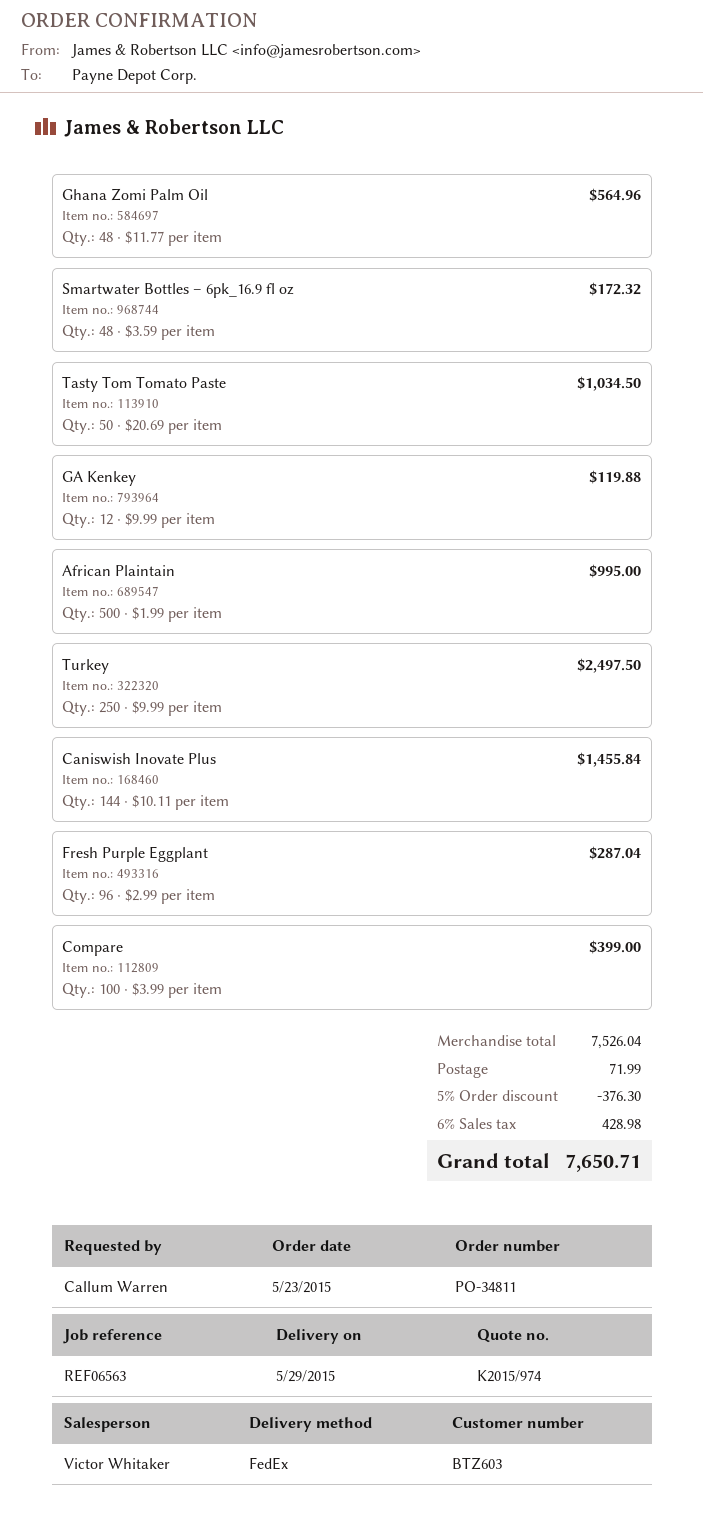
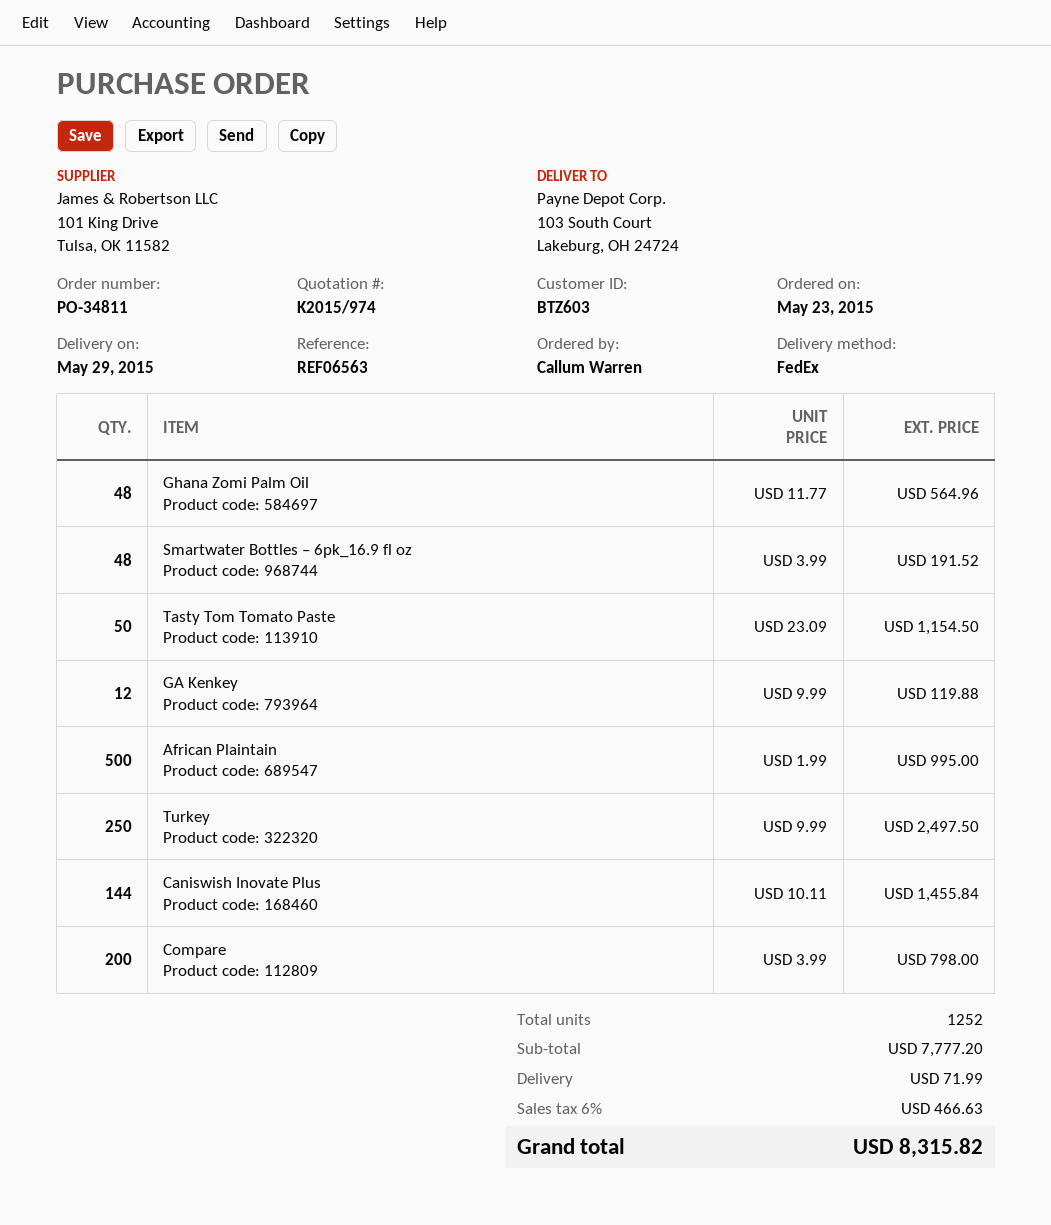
Smartwater Bottles – 6pk_16.9 fl oz: 48 x 3.59 = 172.32 -> 48 x 3.99 = 191.52
Tasty Tom Tomato Paste: 50 x 20.69 = 1034.50 -> 50 x 23.09 = 1154.50
Fresh Purple Eggplant: 96 x 2.99 = 287.04 -> none
Compare: 100 x 3.99 = 399.00 -> 200 x 3.99 = 798.00
subtotal: 7526.04 -> 7777.20
discount: 5% = 376.30 -> none
tax: 6% = 428.98 -> 6% = 466.63
total: 7650.71 -> 8315.82

